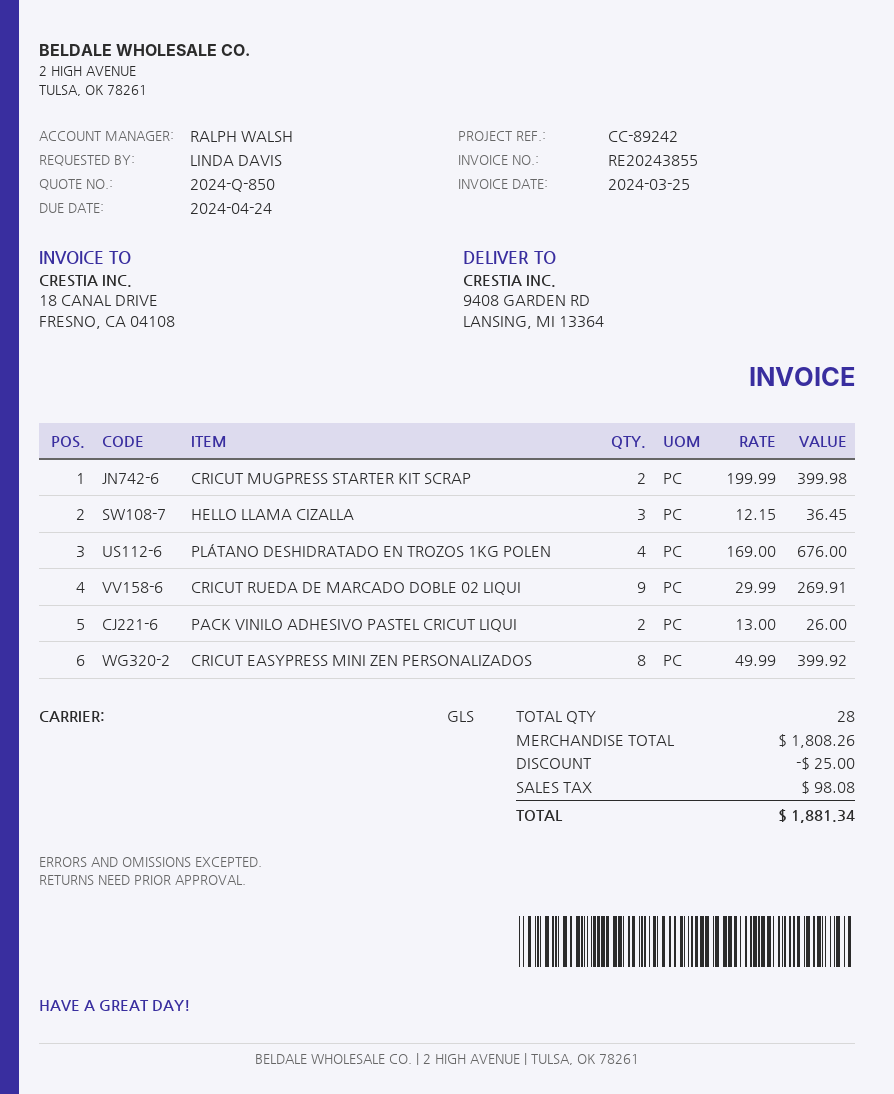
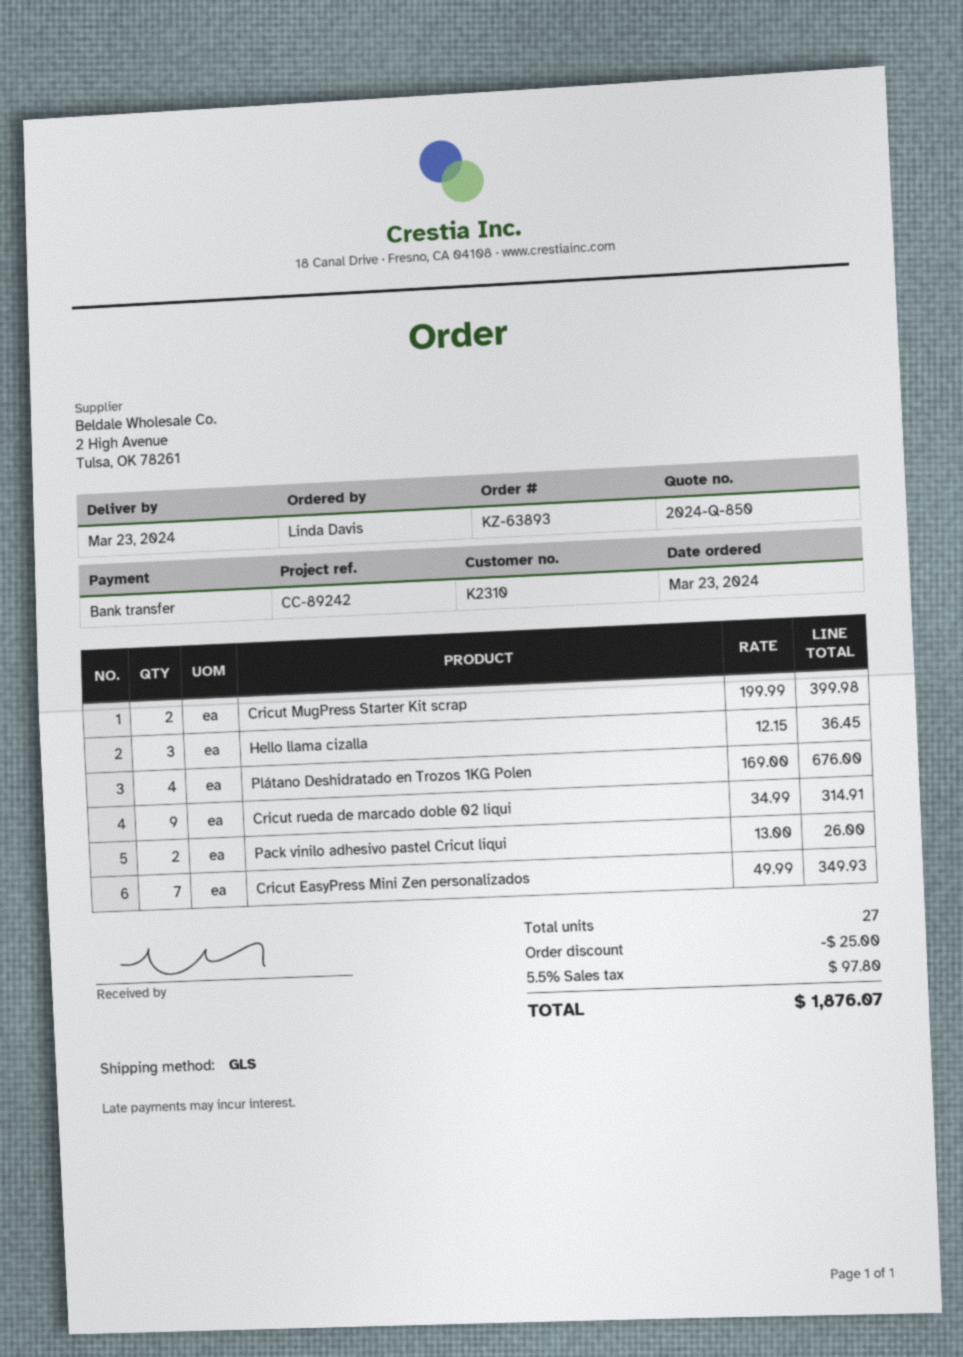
CRICUT RUEDA DE MARCADO DOBLE 02 LIQUI: 9 x 29.99 = 269.91 -> 9 x 34.99 = 314.91
CRICUT EASYPRESS MINI ZEN PERSONALIZADOS: 8 x 49.99 = 399.92 -> 7 x 49.99 = 349.93
total quantity: 28 -> 27
tax: 98.08 -> 97.80
total: 1881.34 -> 1876.07

